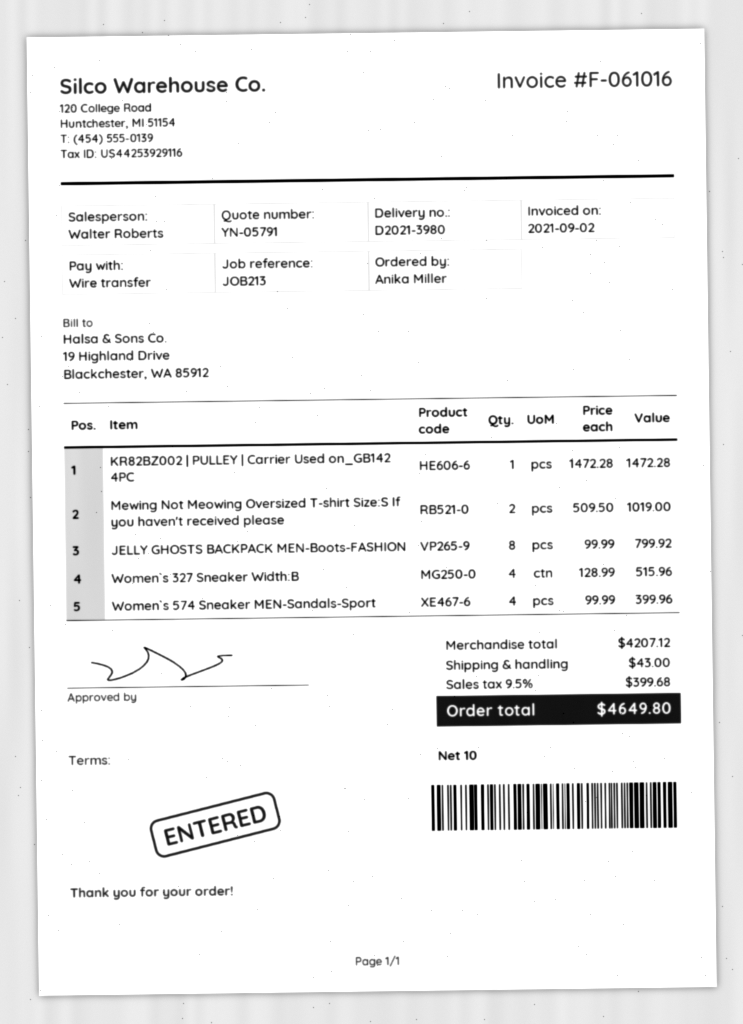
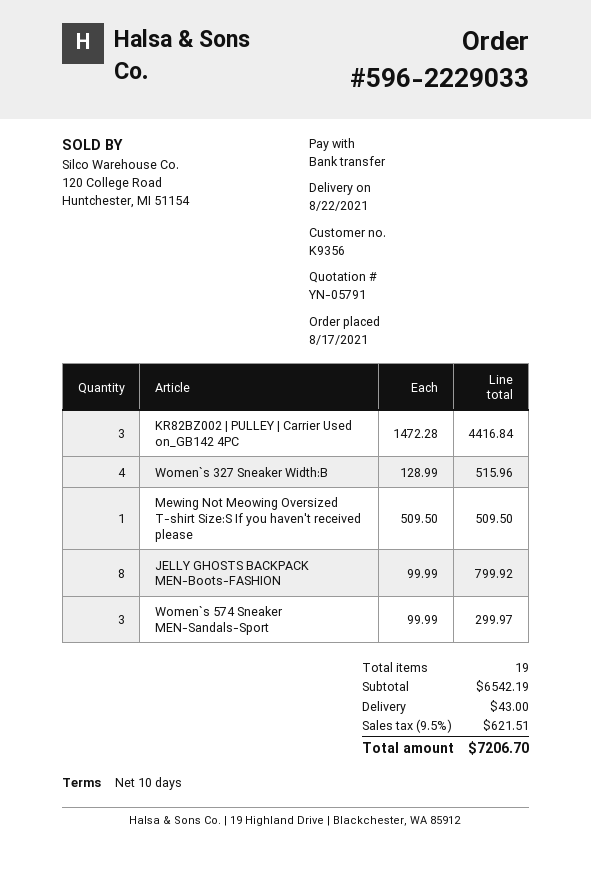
KR82BZ002 | PULLEY | Carrier Used on_GB142 4PC: 1 x 1472.28 = 1472.28 -> 3 x 1472.28 = 4416.84
Mewing Not Meowing Oversized T-shirt Size:S If you haven't received please: 2 x 509.50 = 1019.00 -> 1 x 509.50 = 509.50
Women`s 574 Sneaker MEN-Sandals-Sport: 4 x 99.99 = 399.96 -> 3 x 99.99 = 299.97
subtotal: 4207.12 -> 6542.19
tax: 9.5% = 399.68 -> 9.5% = 621.51
total: 4649.80 -> 7206.70

